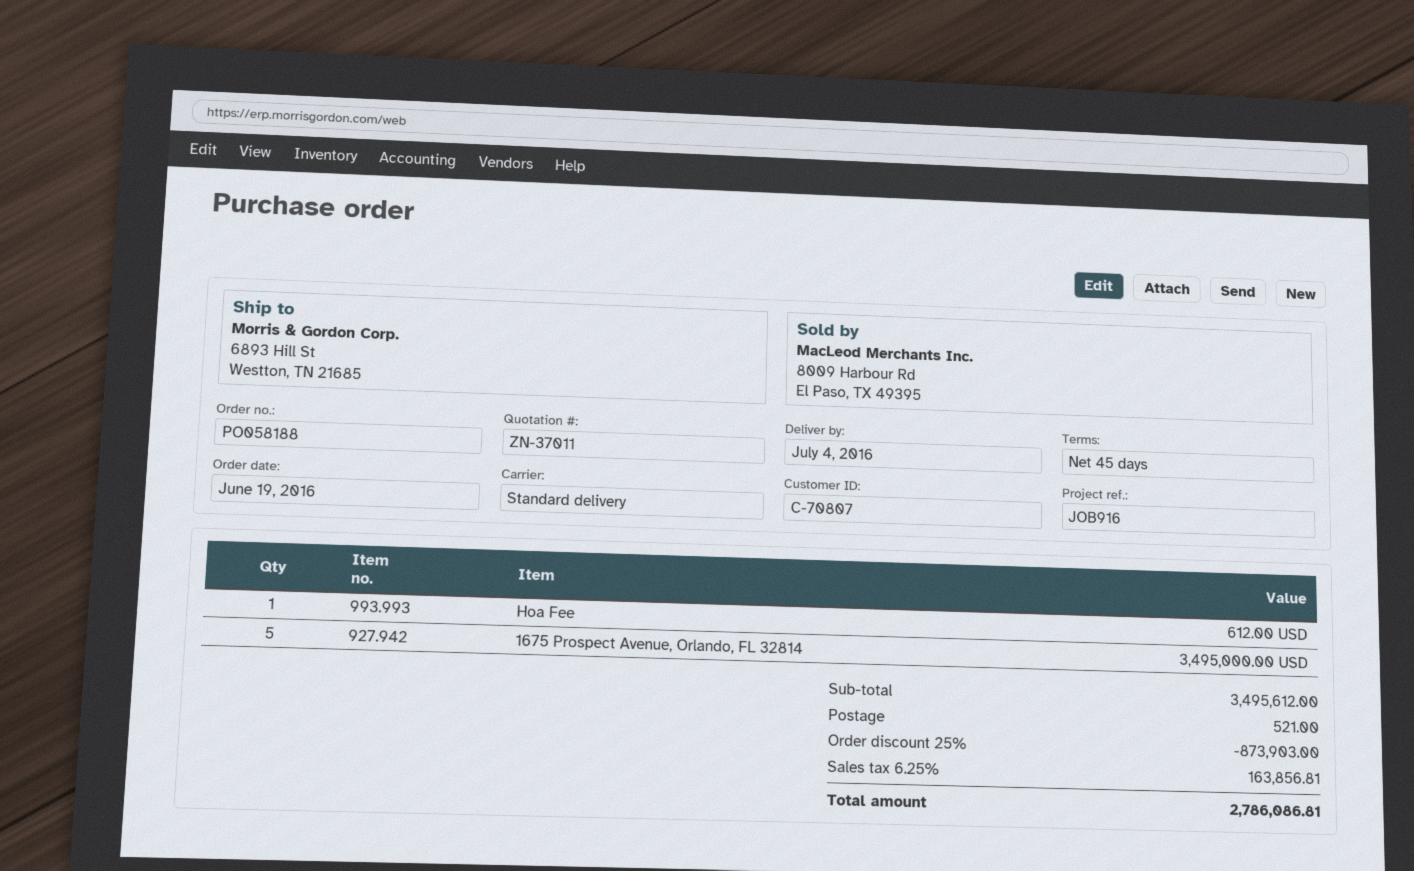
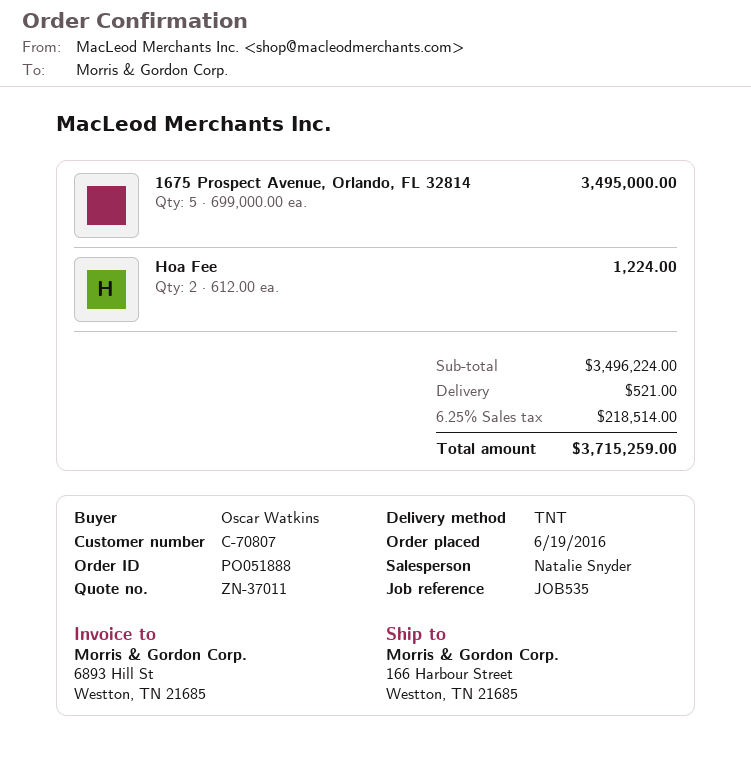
order number: PO058188 -> PO051888
reference: JOB916 -> JOB535
shipping method: standard -> TNT
ship to: 6893 Hill St, Westton, TN 21685 -> 166 Harbour Street, Westton, TN 21685
Hoa Fee: 1 for 612.00 -> 2 for 1224.00
subtotal: 3495612.00 -> 3496224.00
discount: 25% = 873903.00 -> none
tax: 6.25% = 163856.81 -> 6.25% = 218514.00
total: 2786086.81 -> 3715259.00

